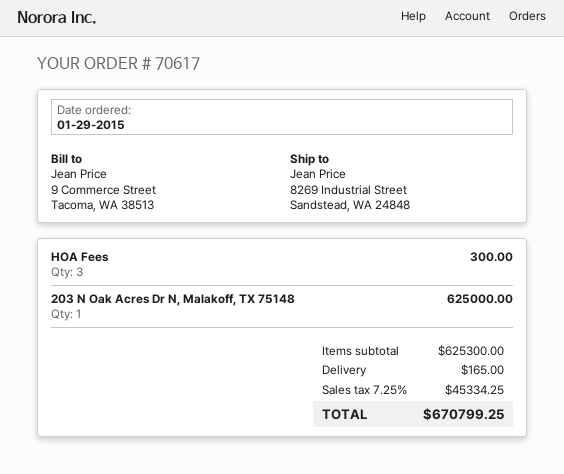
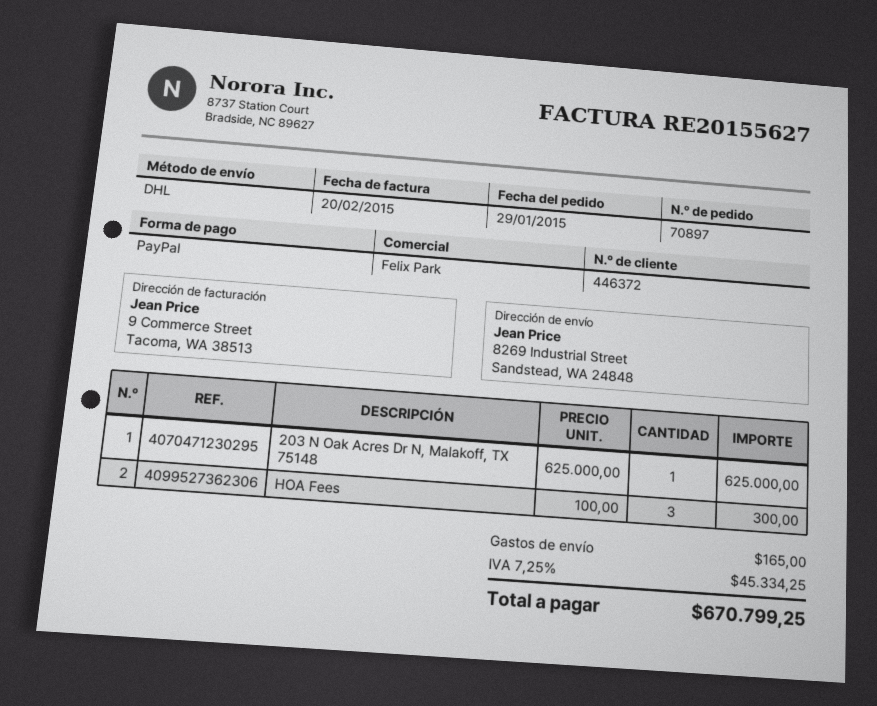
order number: 70617 -> 70897

